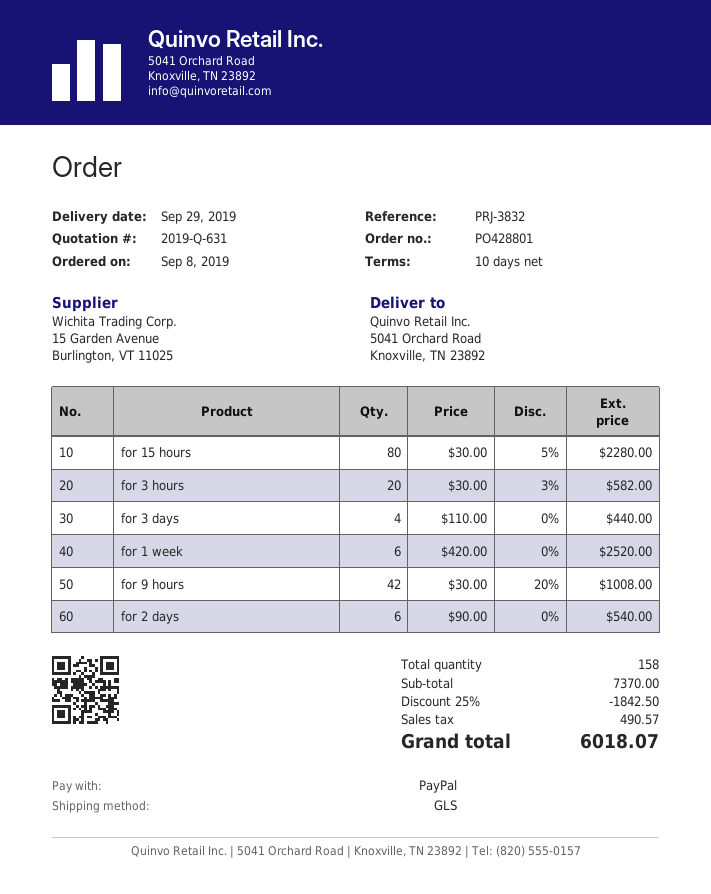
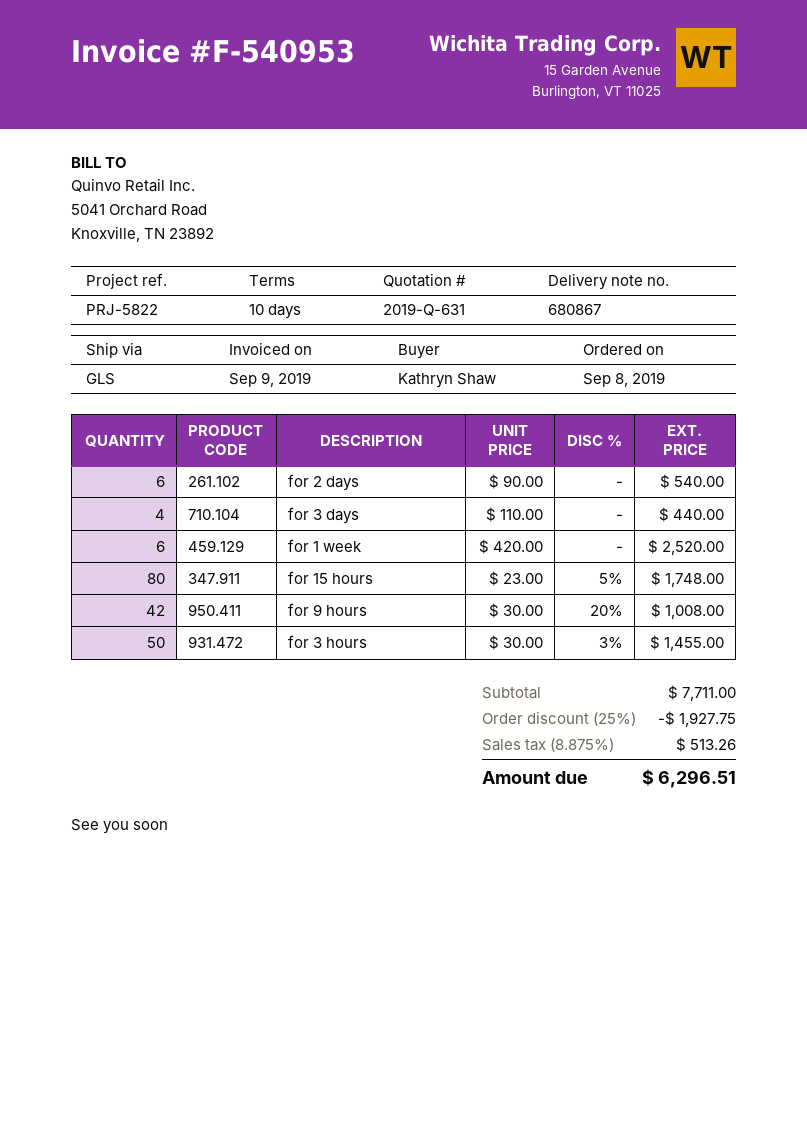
reference: PRJ-3832 -> PRJ-5822
for 15 hours: 80 x 30.00 - 5% = 2280.00 -> 80 x 23.00 - 5% = 1748.00
for 3 hours: 20 x 30.00 - 3% = 582.00 -> 50 x 30.00 - 3% = 1455.00
subtotal: 7370.00 -> 7711.00
discount: 25% = 1842.50 -> 25% = 1927.75
tax: 490.57 -> 513.26
total: 6018.07 -> 6296.51

